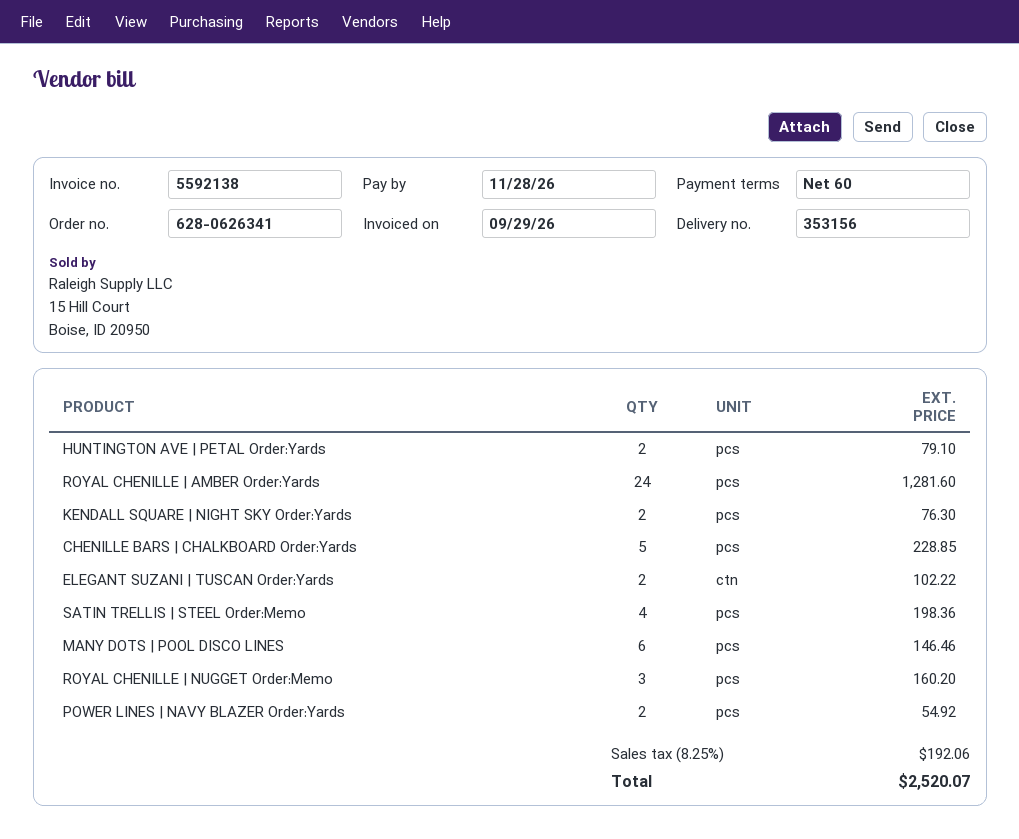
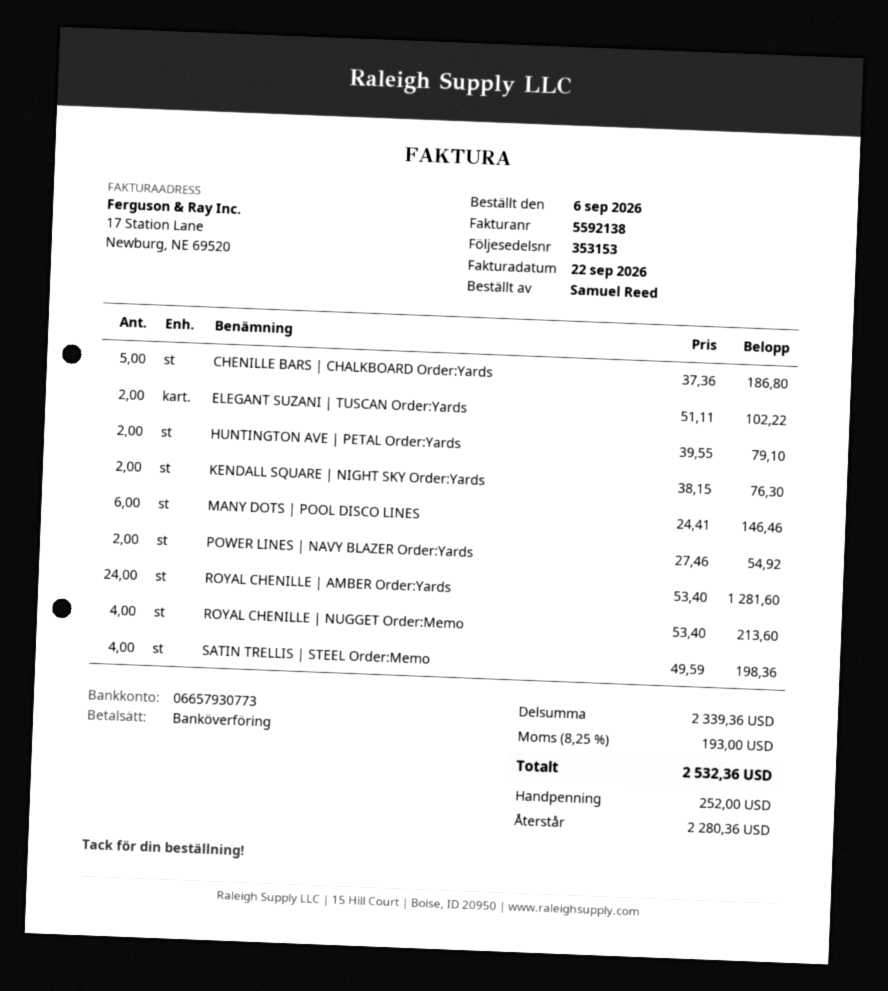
delivery note number: 353156 -> 353153
invoice date: 2026-09-29 -> 2026-09-22
CHENILLE BARS | CHALKBOARD Order:Yards: 5 for 228.85 -> 5 for 186.80
ROYAL CHENILLE | NUGGET Order:Memo: 3 for 160.20 -> 4 for 213.60
tax: 8.25% = 192.06 -> 8.25% = 193.00
total: 2520.07 -> 2532.36

